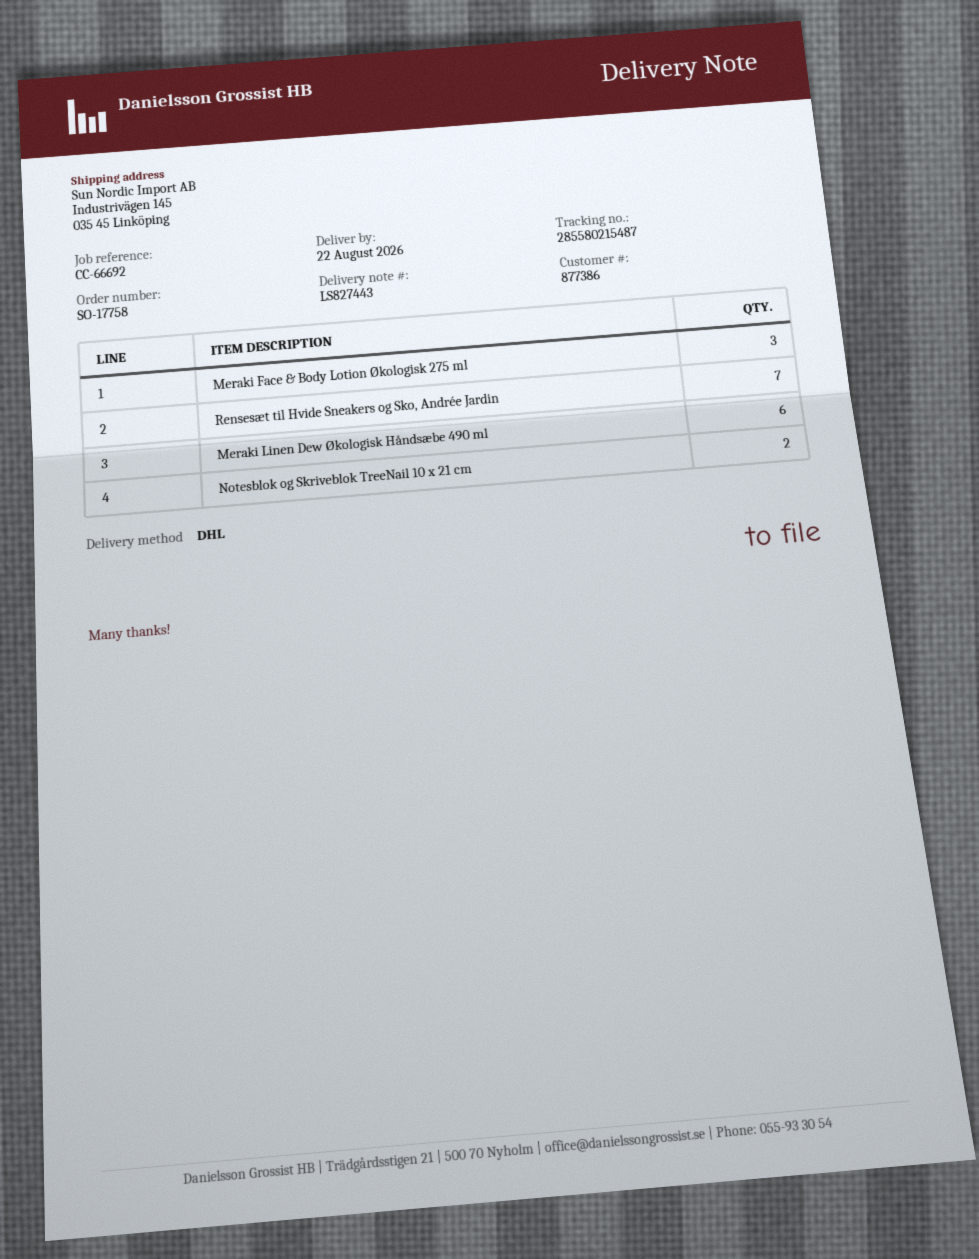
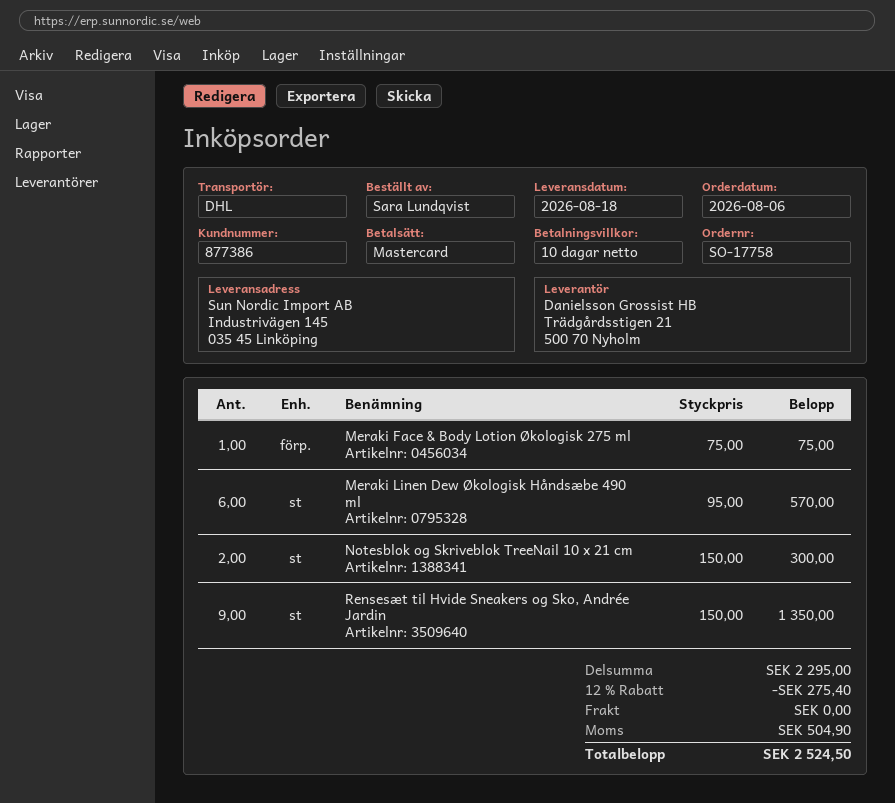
delivery date: 2026-08-22 -> 2026-08-18
Meraki Face & Body Lotion Økologisk 275 ml: 3 -> 1
Rensesæt til Hvide Sneakers og Sko, Andrée Jardin: 7 -> 9

